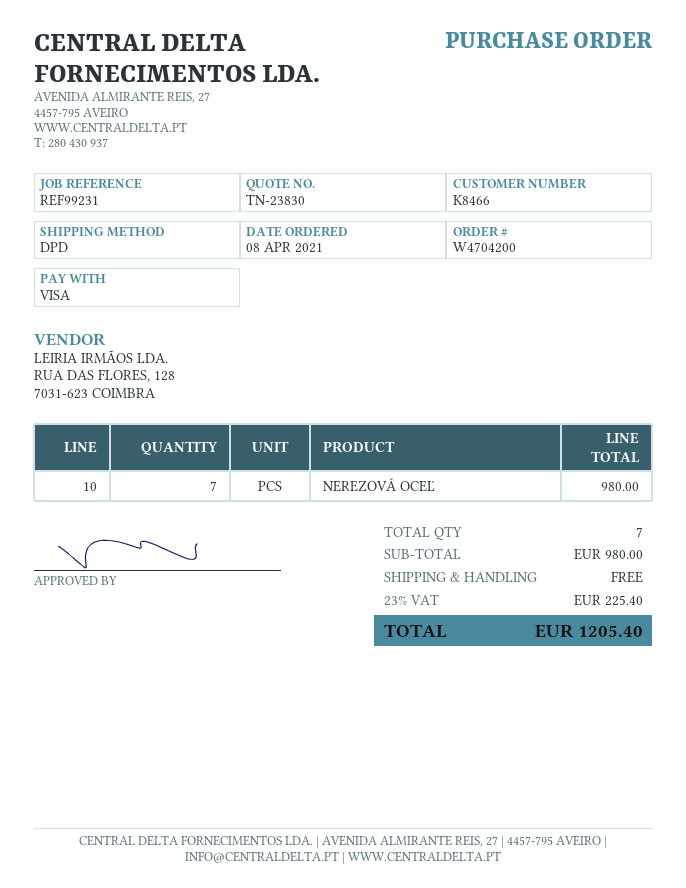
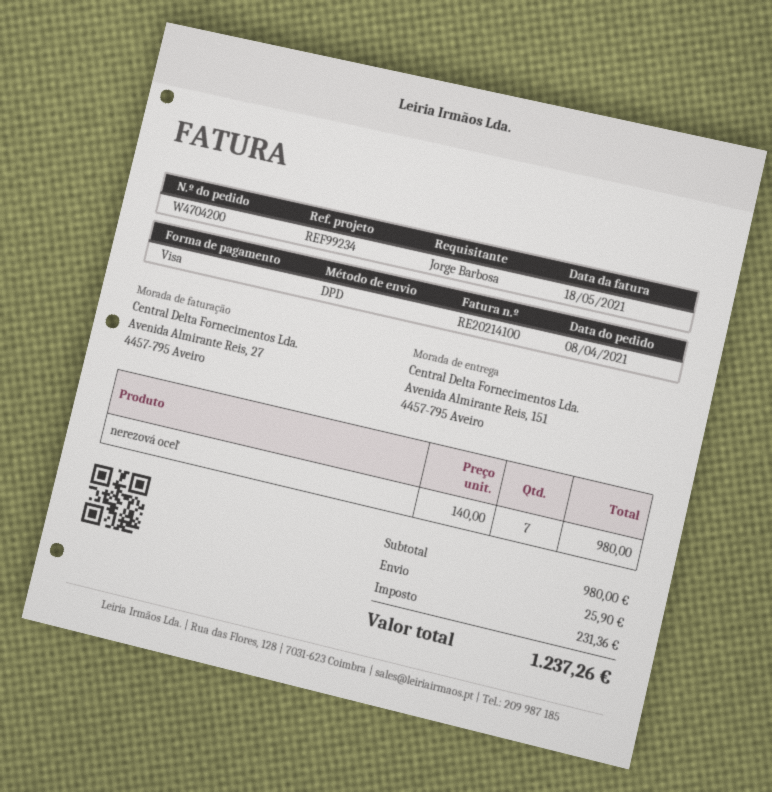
reference: REF99231 -> REF99234
shipping: 0.00 -> 25.90
tax: 225.40 -> 231.36
total: 1205.40 -> 1237.26

